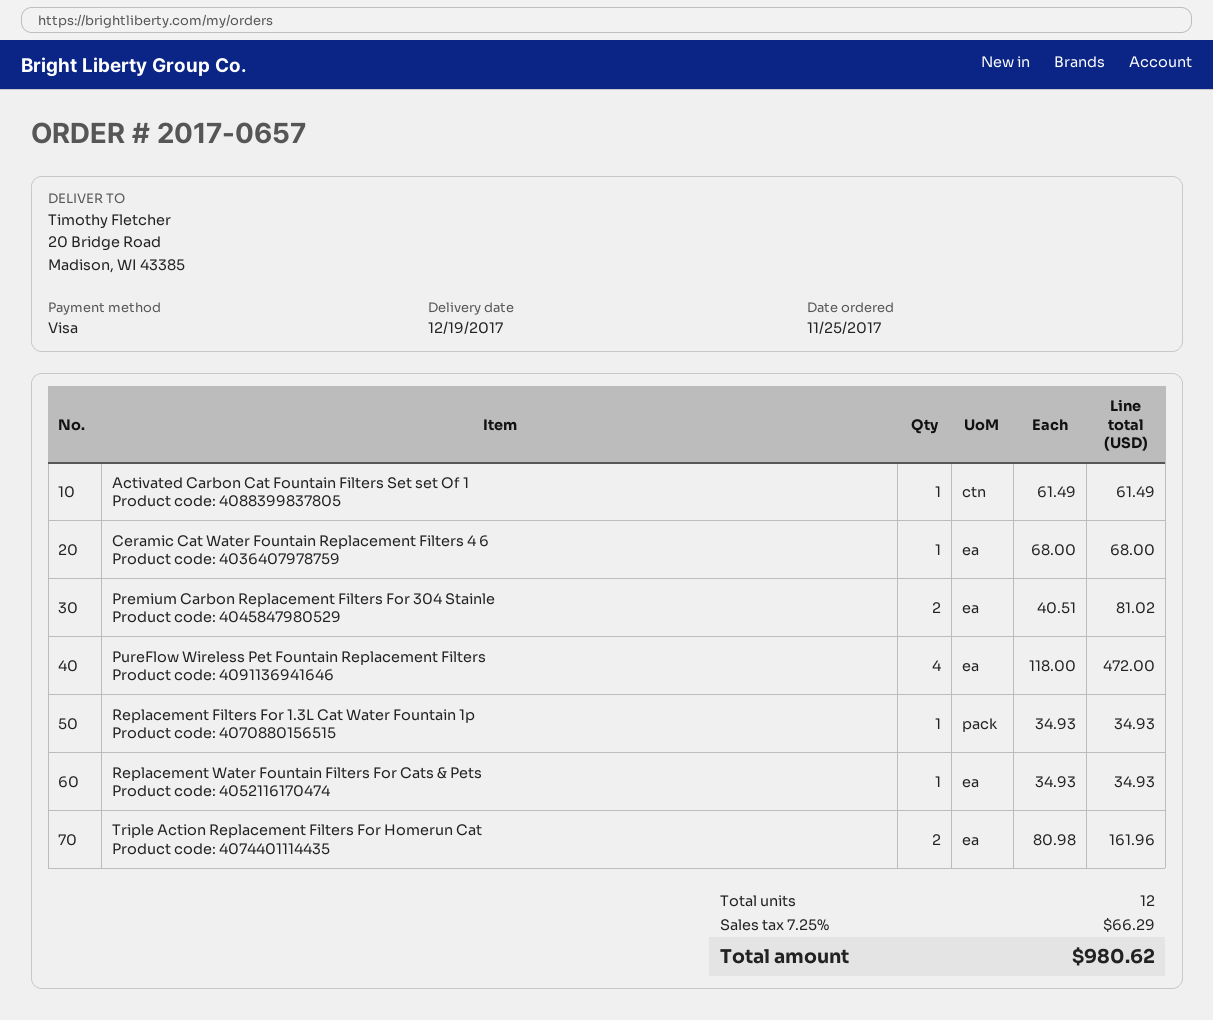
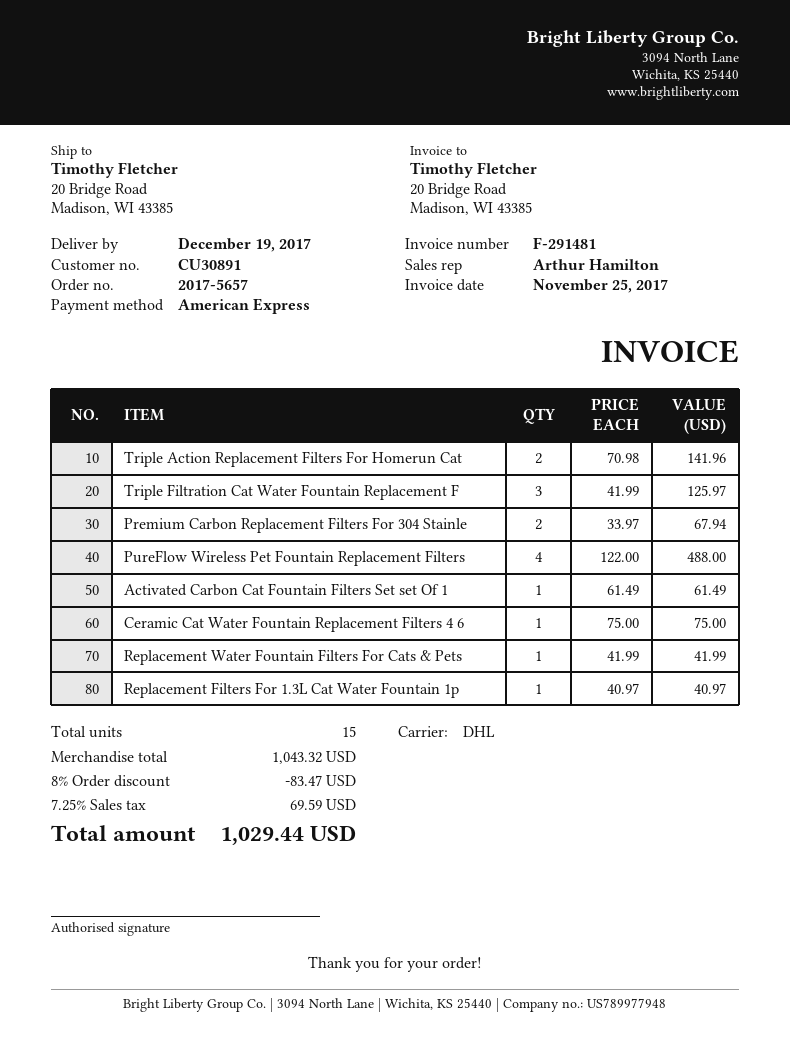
order number: 2017-0657 -> 2017-5657
payment method: Visa -> American Express
Ceramic Cat Water Fountain Replacement Filters 4 6: 1 x 68.00 = 68.00 -> 1 x 75.00 = 75.00
Premium Carbon Replacement Filters For 304 Stainle: 2 x 40.51 = 81.02 -> 2 x 33.97 = 67.94
PureFlow Wireless Pet Fountain Replacement Filters: 4 x 118.00 = 472.00 -> 4 x 122.00 = 488.00
Replacement Filters For 1.3L Cat Water Fountain 1p: 1 x 34.93 = 34.93 -> 1 x 40.97 = 40.97
Replacement Water Fountain Filters For Cats & Pets: 1 x 34.93 = 34.93 -> 1 x 41.99 = 41.99
Triple Action Replacement Filters For Homerun Cat: 2 x 80.98 = 161.96 -> 2 x 70.98 = 141.96
Triple Filtration Cat Water Fountain Replacement F: none -> 3 x 41.99 = 125.97
total quantity: 12 -> 15
discount: none -> 8% = 83.47
tax: 7.25% = 66.29 -> 7.25% = 69.59
total: 980.62 -> 1029.44

